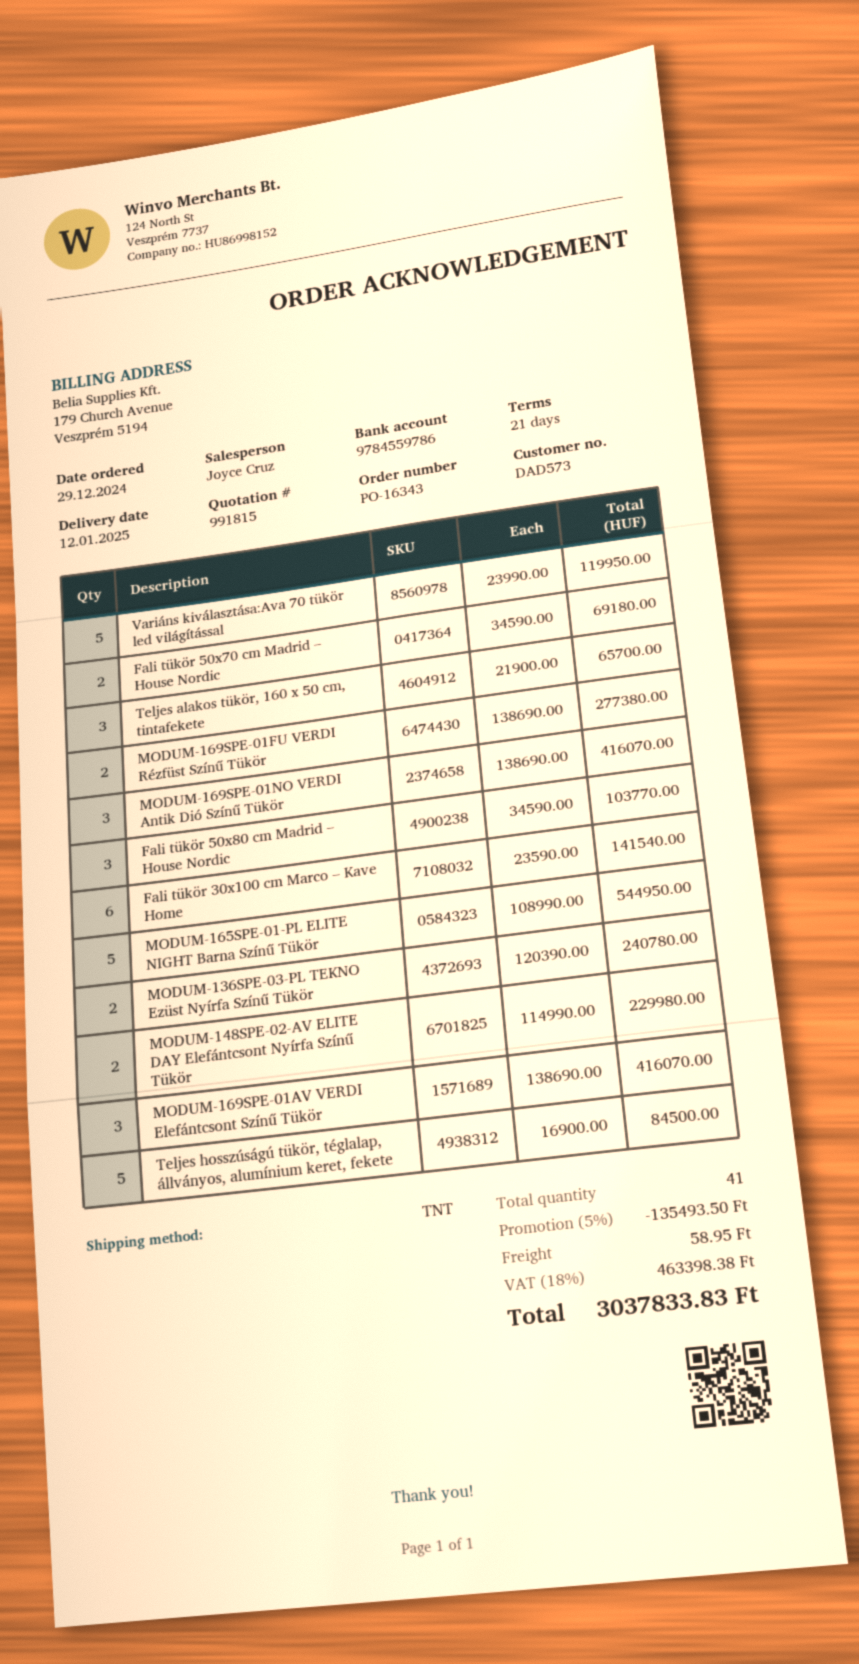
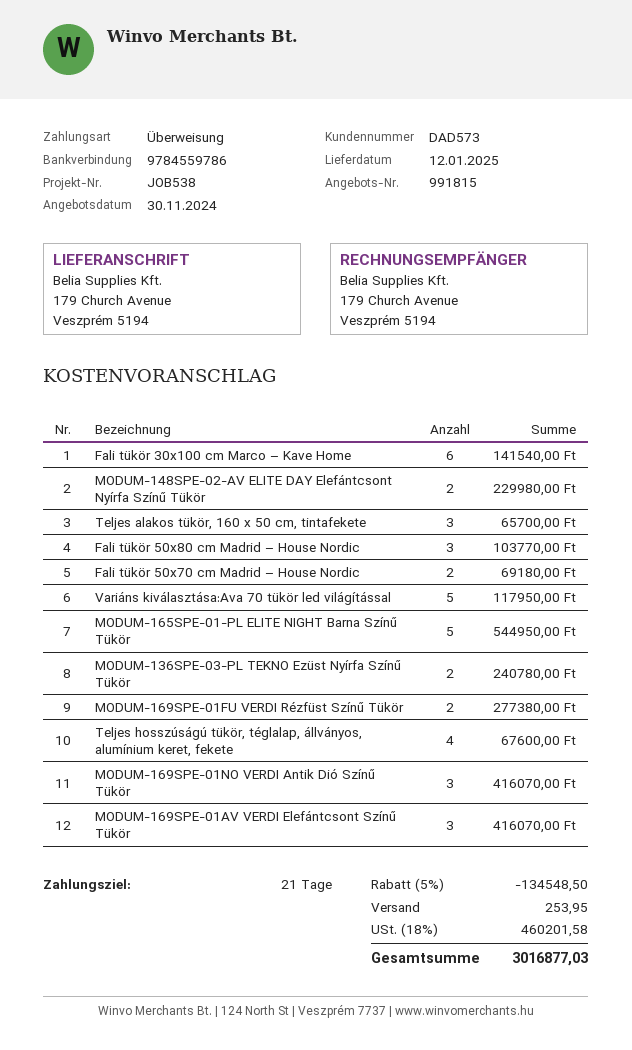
Variáns kiválasztása:Ava 70 tükör led világítással: 5 for 119950.00 -> 5 for 117950.00
Teljes hosszúságú tükör, téglalap, állványos, alumínium keret, fekete: 5 for 84500.00 -> 4 for 67600.00
discount: 5% = 135493.50 -> 5% = 134548.50
shipping: 58.95 -> 253.95
tax: 18% = 463398.38 -> 18% = 460201.58
total: 3037833.83 -> 3016877.03

